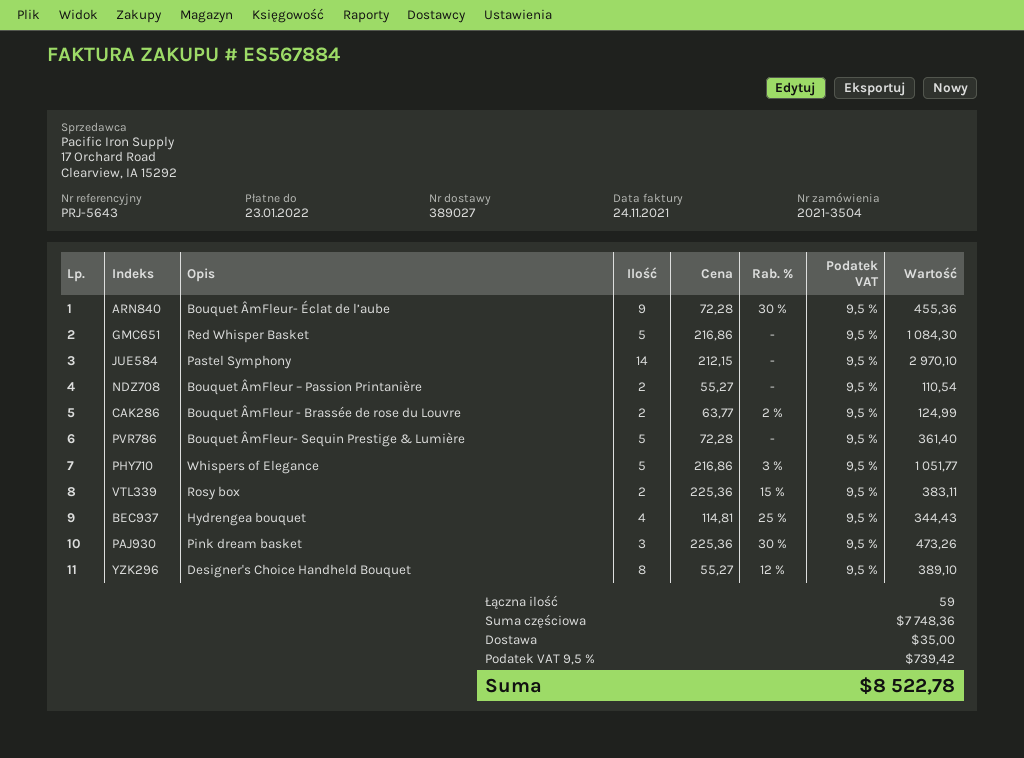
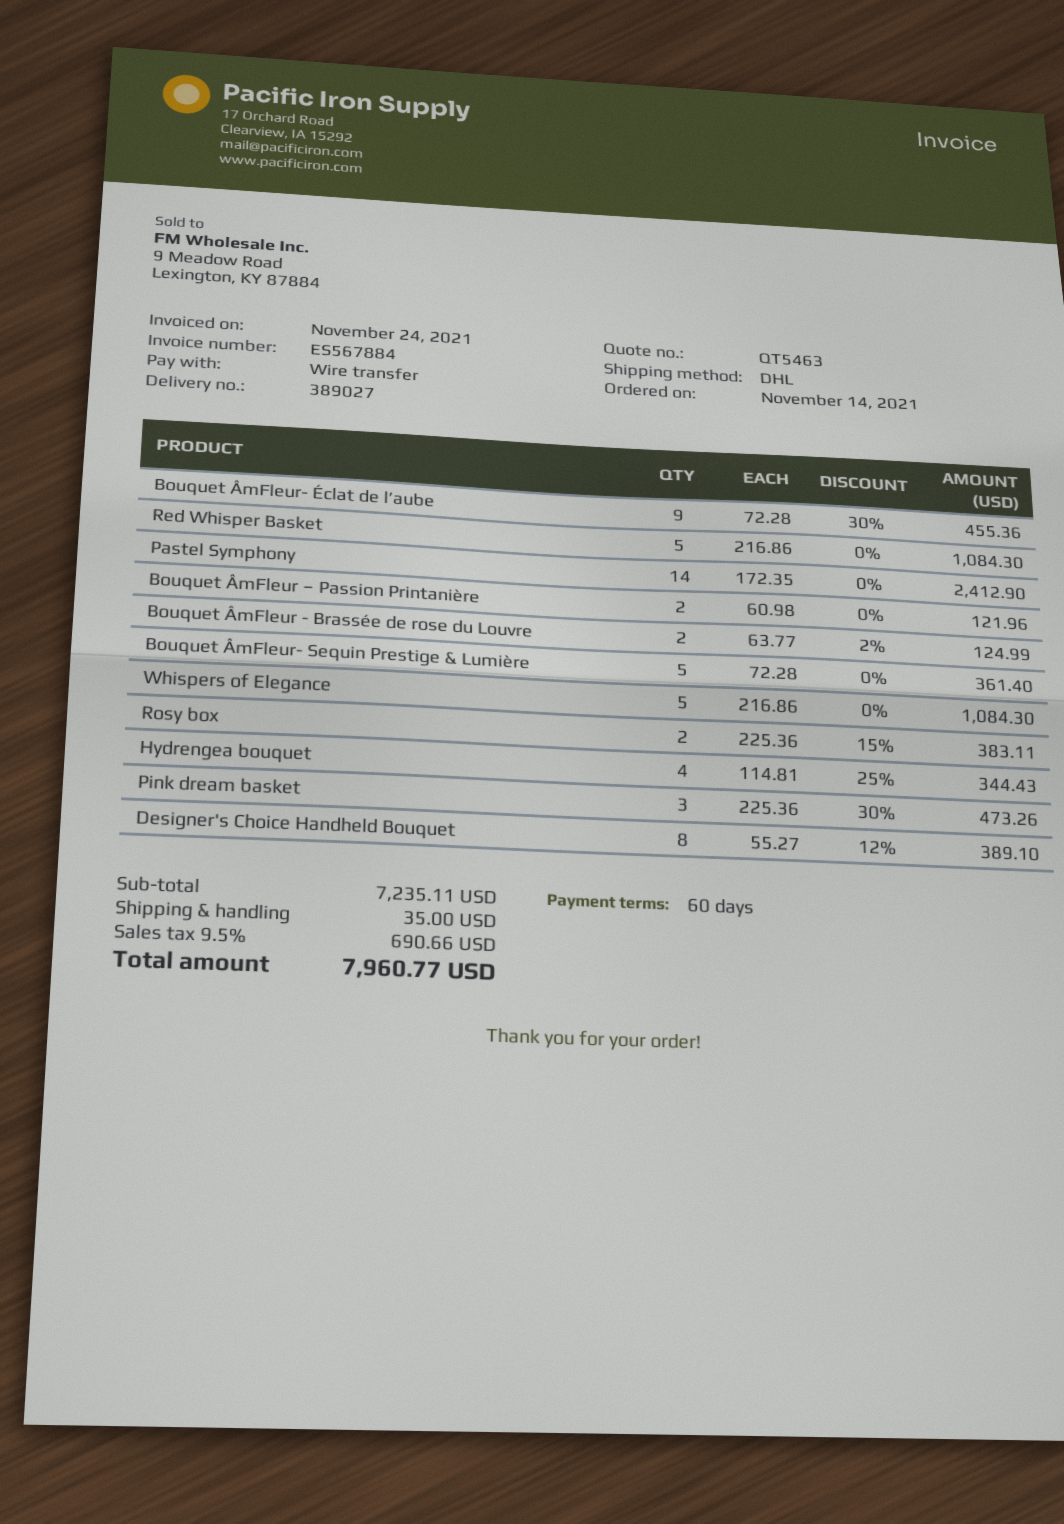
Pastel Symphony: 14 x 212.15 = 2970.10 -> 14 x 172.35 = 2412.90
Bouquet ÂmFleur – Passion Printanière: 2 x 55.27 = 110.54 -> 2 x 60.98 = 121.96
Whispers of Elegance: 5 x 216.86 - 3% = 1051.77 -> 5 x 216.86 = 1084.30
subtotal: 7748.36 -> 7235.11
tax: 9.5% = 739.42 -> 9.5% = 690.66
total: 8522.78 -> 7960.77

